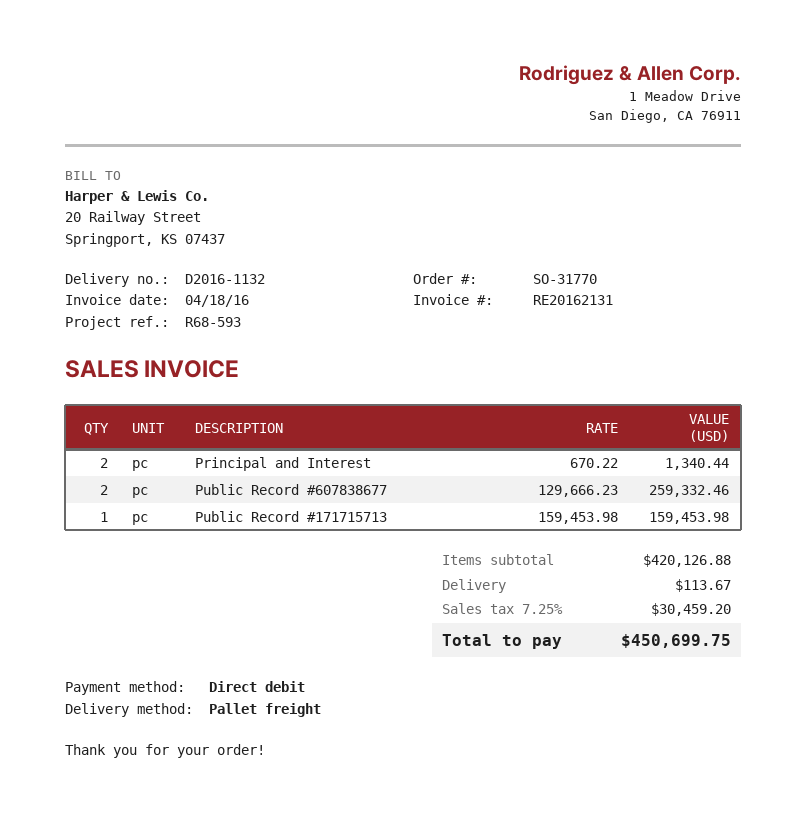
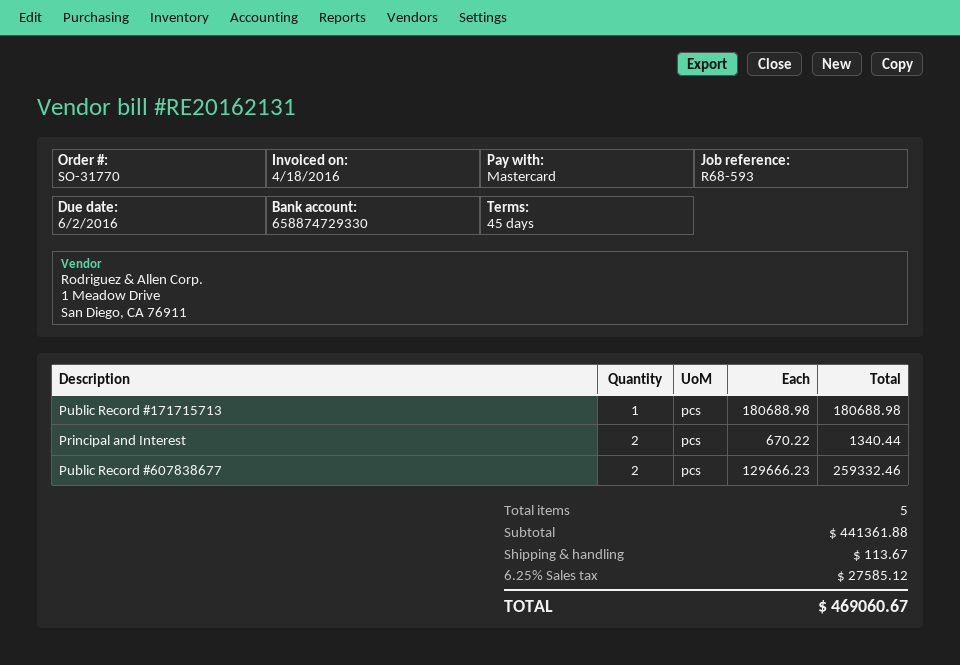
payment method: direct debit -> Mastercard
Public Record #171715713: 1 x 159453.98 = 159453.98 -> 1 x 180688.98 = 180688.98
subtotal: 420126.88 -> 441361.88
tax: 7.25% = 30459.20 -> 6.25% = 27585.12
total: 450699.75 -> 469060.67

